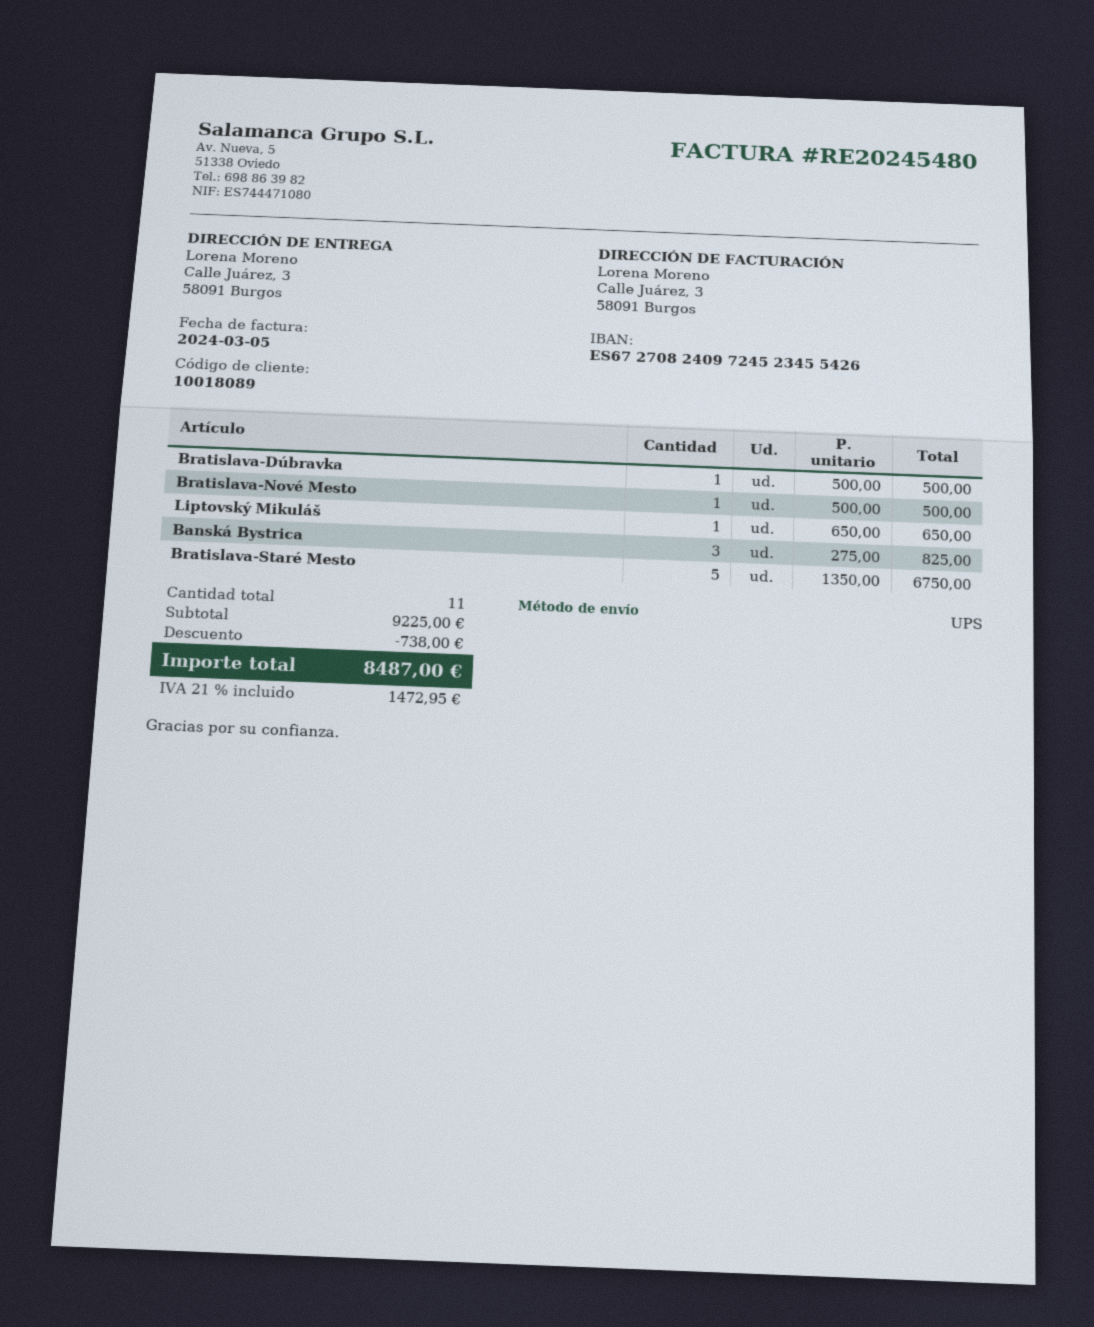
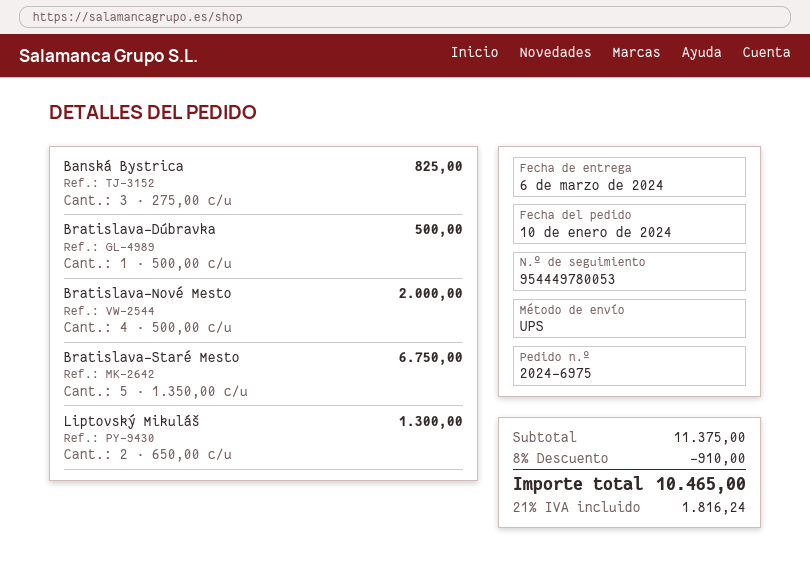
Bratislava-Nové Mesto: 1 x 500.00 = 500.00 -> 4 x 500.00 = 2000.00
Liptovský Mikuláš: 1 x 650.00 = 650.00 -> 2 x 650.00 = 1300.00
subtotal: 9225.00 -> 11375.00
discount: 738.00 -> 910.00
tax: 21% = 1472.95 -> 21% = 1816.24
total: 8487.00 -> 10465.00

